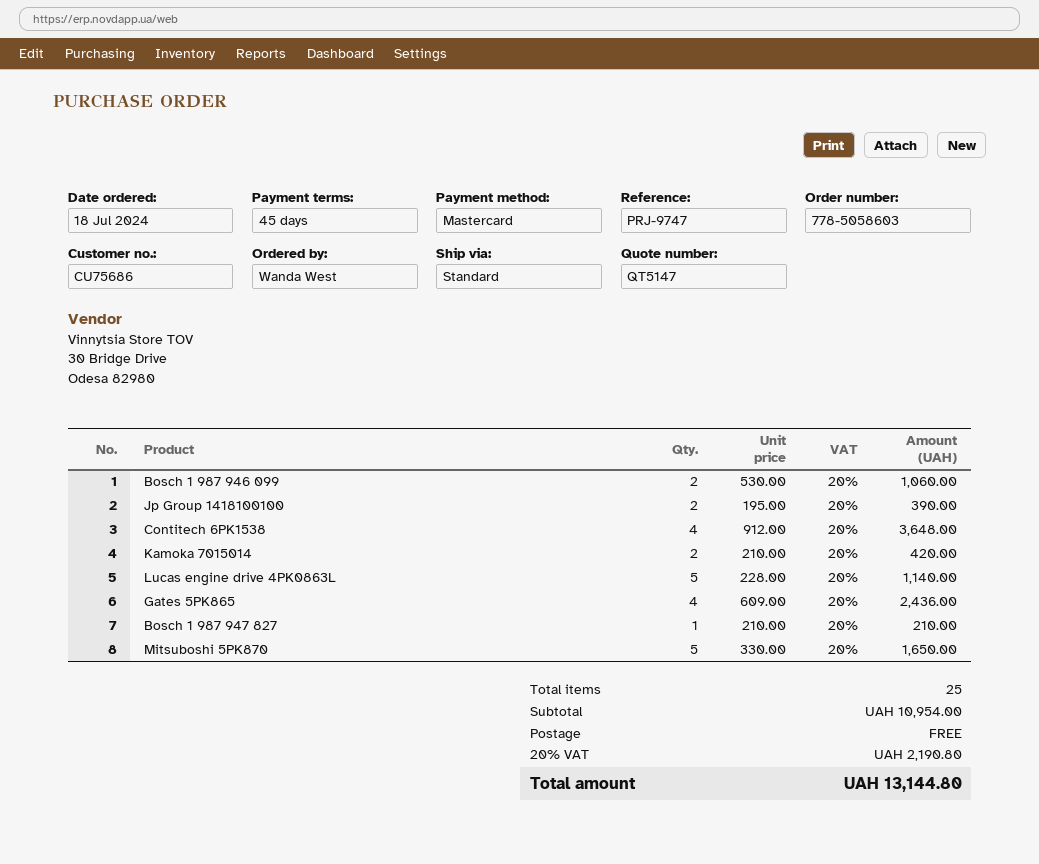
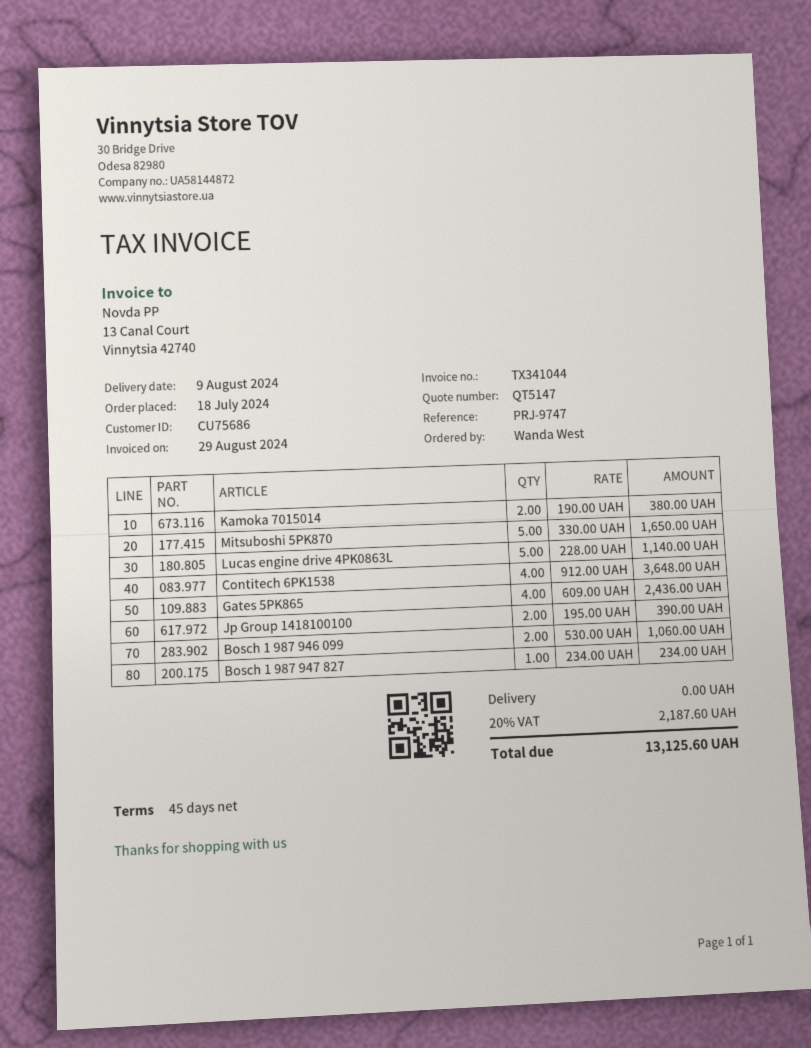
Kamoka 7015014: 2 x 210.00 = 420.00 -> 2 x 190.00 = 380.00
Bosch 1 987 947 827: 1 x 210.00 = 210.00 -> 1 x 234.00 = 234.00
tax: 20% = 2190.80 -> 20% = 2187.60
total: 13144.80 -> 13125.60

